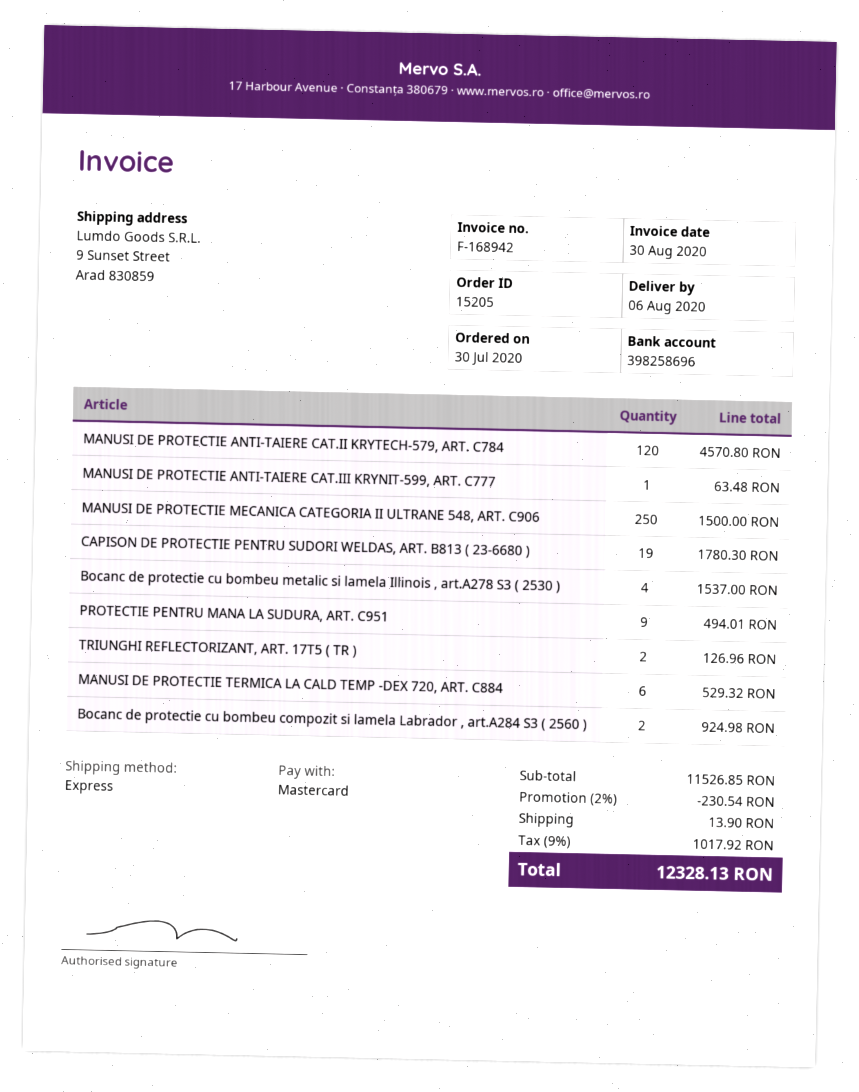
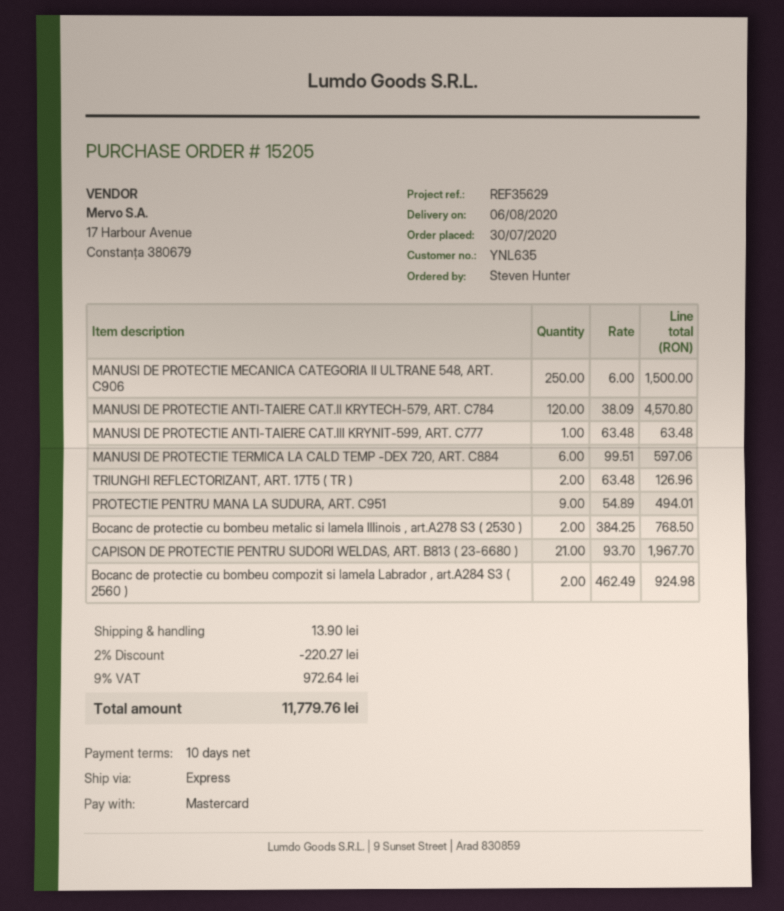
CAPISON DE PROTECTIE PENTRU SUDORI WELDAS, ART. B813 ( 23-6680 ): 19 for 1780.30 -> 21 for 1967.70
Bocanc de protectie cu bombeu metalic si lamela Illinois , art.A278 S3 ( 2530 ): 4 for 1537.00 -> 2 for 768.50
MANUSI DE PROTECTIE TERMICA LA CALD TEMP -DEX 720, ART. C884: 6 for 529.32 -> 6 for 597.06
discount: 2% = 230.54 -> 2% = 220.27
tax: 9% = 1017.92 -> 9% = 972.64
total: 12328.13 -> 11779.76

